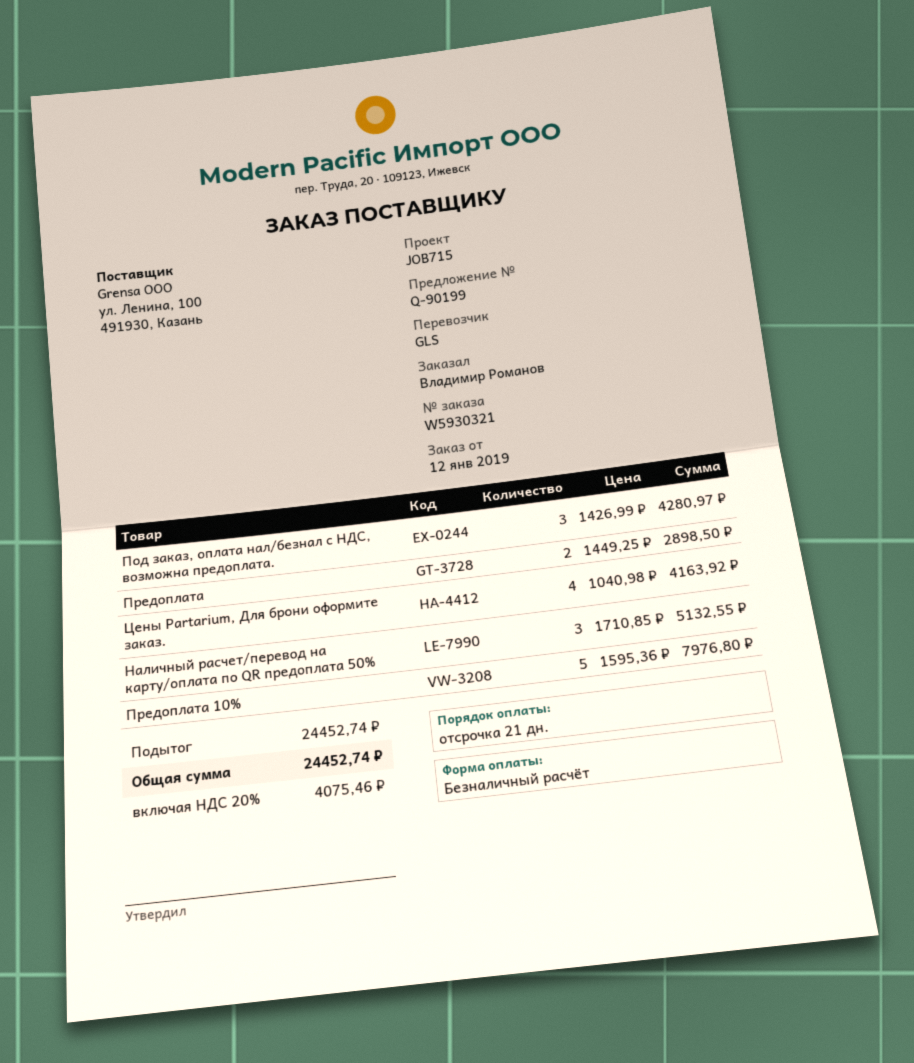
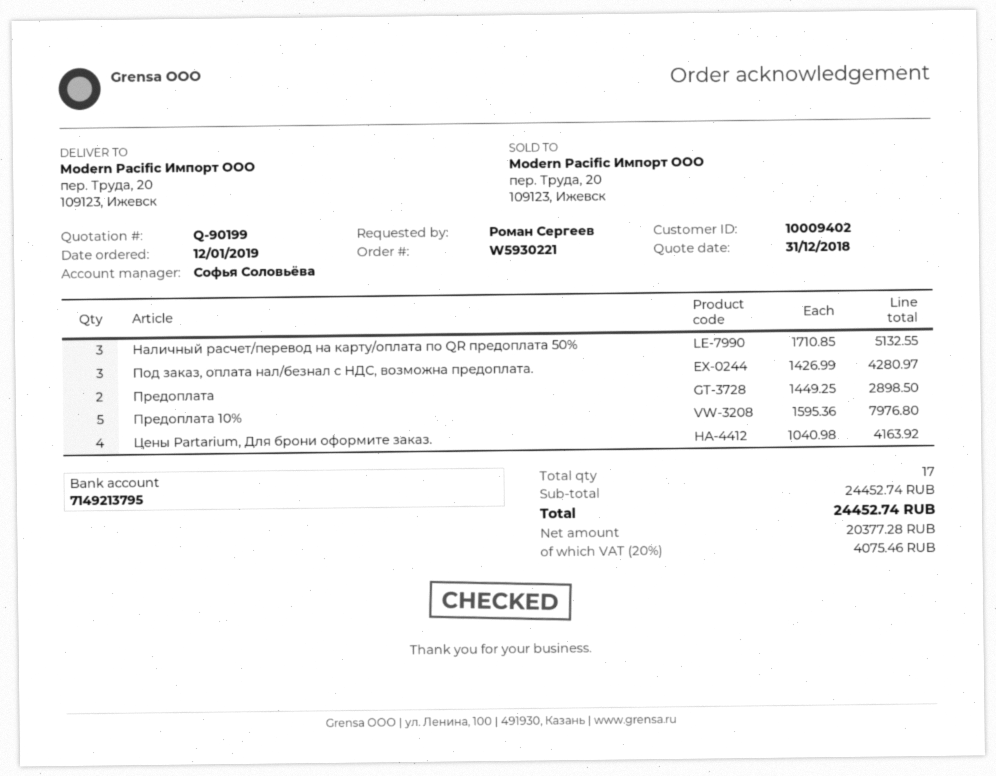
order number: W5930321 -> W5930221
ordered by: Владимир Романов -> Роман Сергеев

